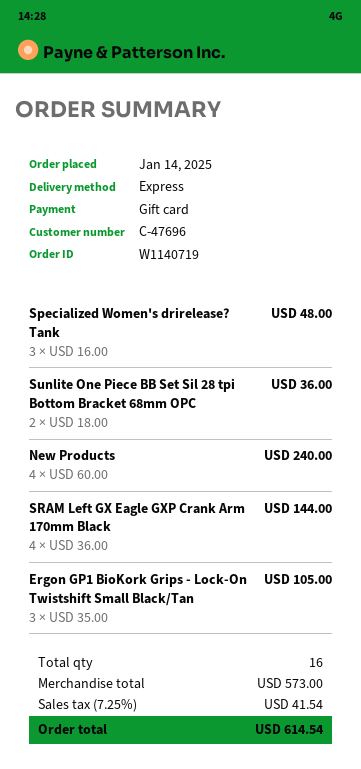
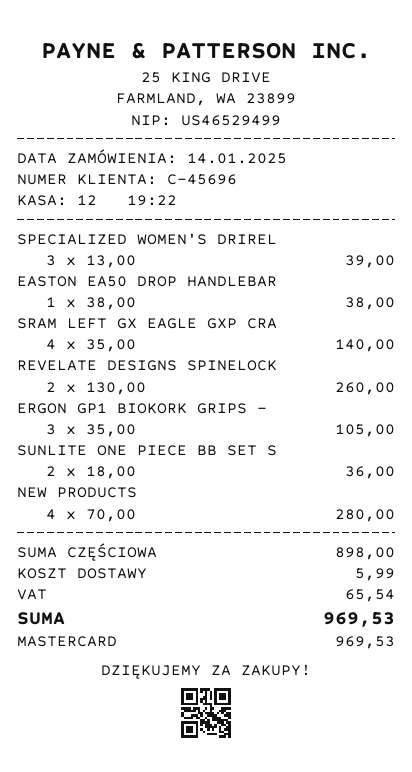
customer number: C-47696 -> C-45696
payment method: gift card -> Mastercard
Specialized Women's drirelease? Tank: 3 x 16.00 = 48.00 -> 3 x 13.00 = 39.00
New Products: 4 x 60.00 = 240.00 -> 4 x 70.00 = 280.00
SRAM Left GX Eagle GXP Crank Arm 170mm Black: 4 x 36.00 = 144.00 -> 4 x 35.00 = 140.00
EASTON EA50 DROP HANDLEBAR: none -> 1 x 38.00 = 38.00
REVELATE DESIGNS SPINELOCK: none -> 2 x 130.00 = 260.00
subtotal: 573.00 -> 898.00
shipping: none -> 5.99
tax: 41.54 -> 65.54
total: 614.54 -> 969.53

